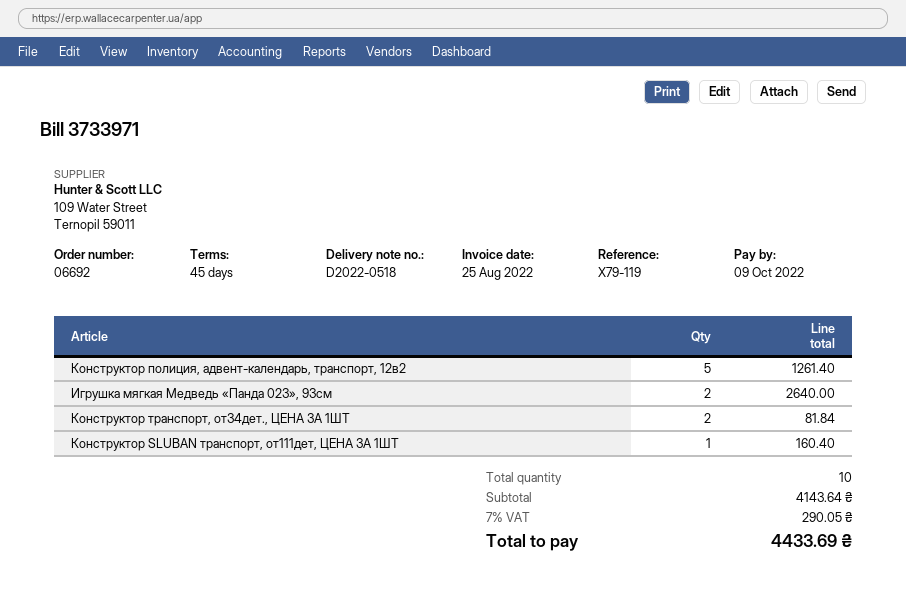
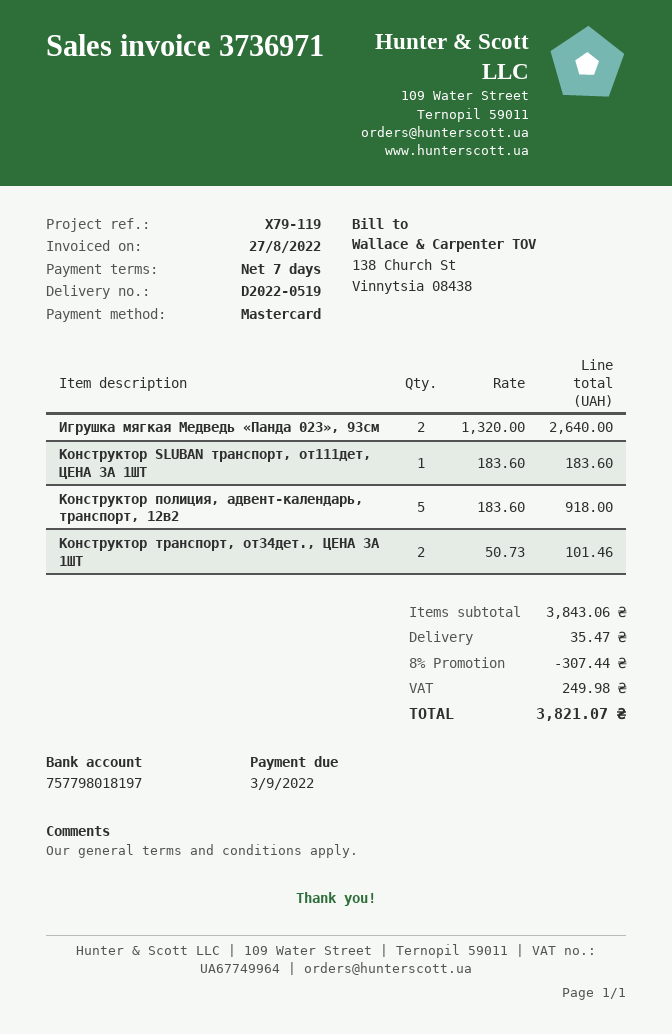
delivery note number: D2022-0518 -> D2022-0519
invoice number: 3733971 -> 3736971
invoice date: 2022-08-25 -> 2022-08-27
payment terms: 45 days -> 7 days
due date: 2022-10-09 -> 2022-09-03
Конструктор полиция, адвент-календарь, транспорт, 12в2: 5 for 1261.40 -> 5 for 918.00
Конструктор транспорт, от34дет., ЦЕНА ЗА 1ШТ: 2 for 81.84 -> 2 for 101.46
Конструктор SLUBAN транспорт, от111дет, ЦЕНА ЗА 1ШТ: 1 for 160.40 -> 1 for 183.60
subtotal: 4143.64 -> 3843.06
discount: none -> 8% = 307.44
shipping: none -> 35.47
tax: 290.05 -> 249.98
total: 4433.69 -> 3821.07

